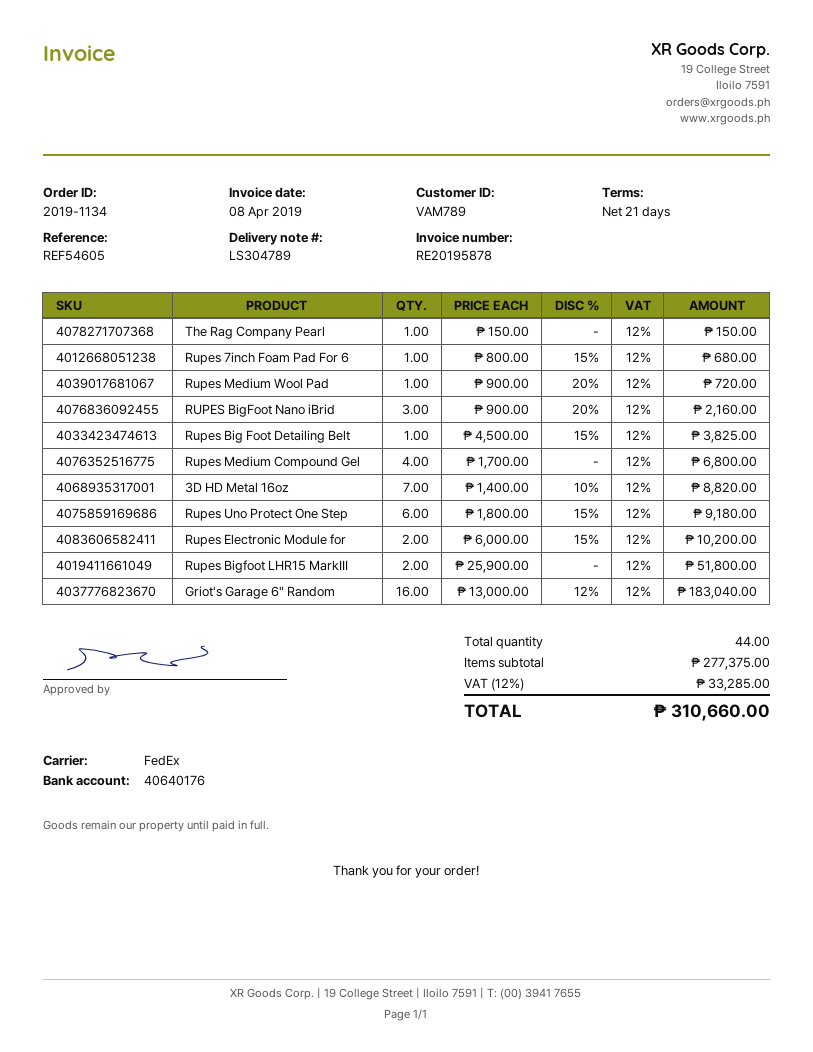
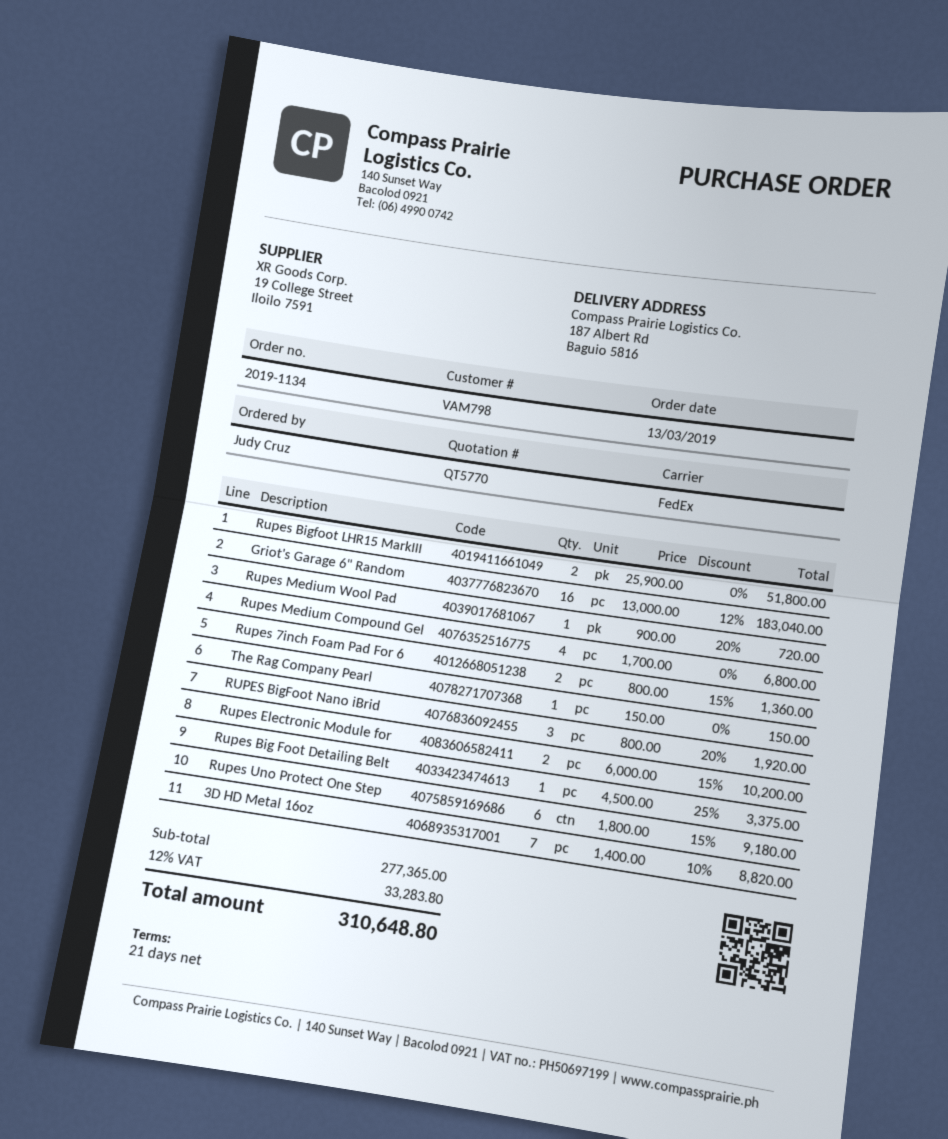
customer number: VAM789 -> VAM798
Rupes 7inch Foam Pad For 6: 1 x 800.00 - 15% = 680.00 -> 2 x 800.00 - 15% = 1360.00
RUPES BigFoot Nano iBrid: 3 x 900.00 - 20% = 2160.00 -> 3 x 800.00 - 20% = 1920.00
Rupes Big Foot Detailing Belt: 1 x 4500.00 - 15% = 3825.00 -> 1 x 4500.00 - 25% = 3375.00
subtotal: 277375.00 -> 277365.00
tax: 12% = 33285.00 -> 12% = 33283.80
total: 310660.00 -> 310648.80

